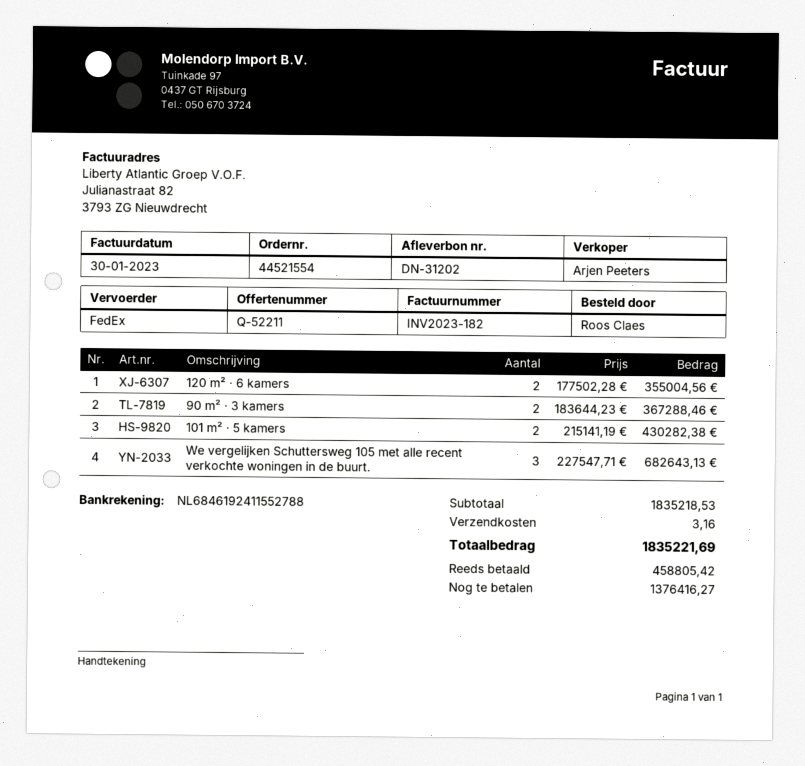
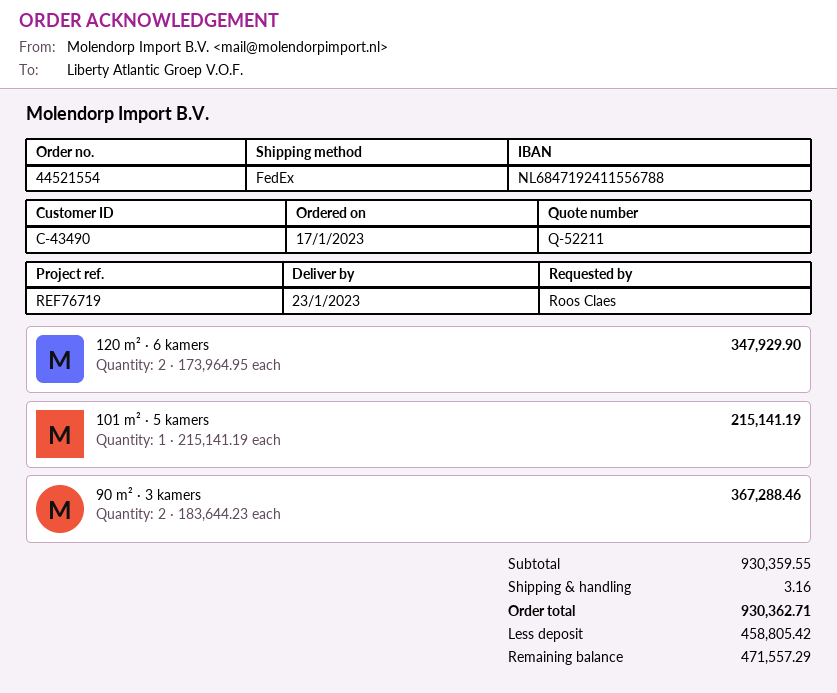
bank account: NL6846192411552788 -> NL6847192411556788
120 m² · 6 kamers: 2 x 177502.28 = 355004.56 -> 2 x 173964.95 = 347929.90
101 m² · 5 kamers: 2 x 215141.19 = 430282.38 -> 1 x 215141.19 = 215141.19
We vergelijken Schuttersweg 105 met alle recent verkochte woningen in de buurt.: 3 x 227547.71 = 682643.13 -> none
subtotal: 1835218.53 -> 930359.55
total: 1835221.69 -> 930362.71
balance: 1376416.27 -> 471557.29

